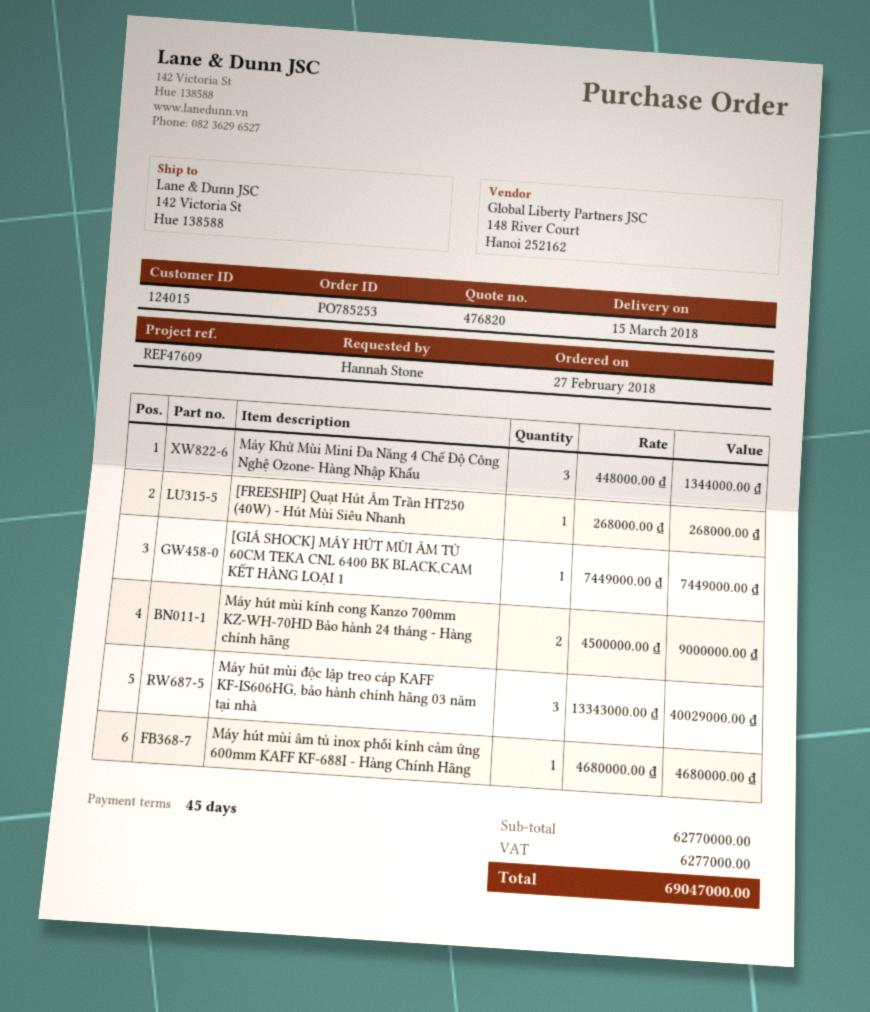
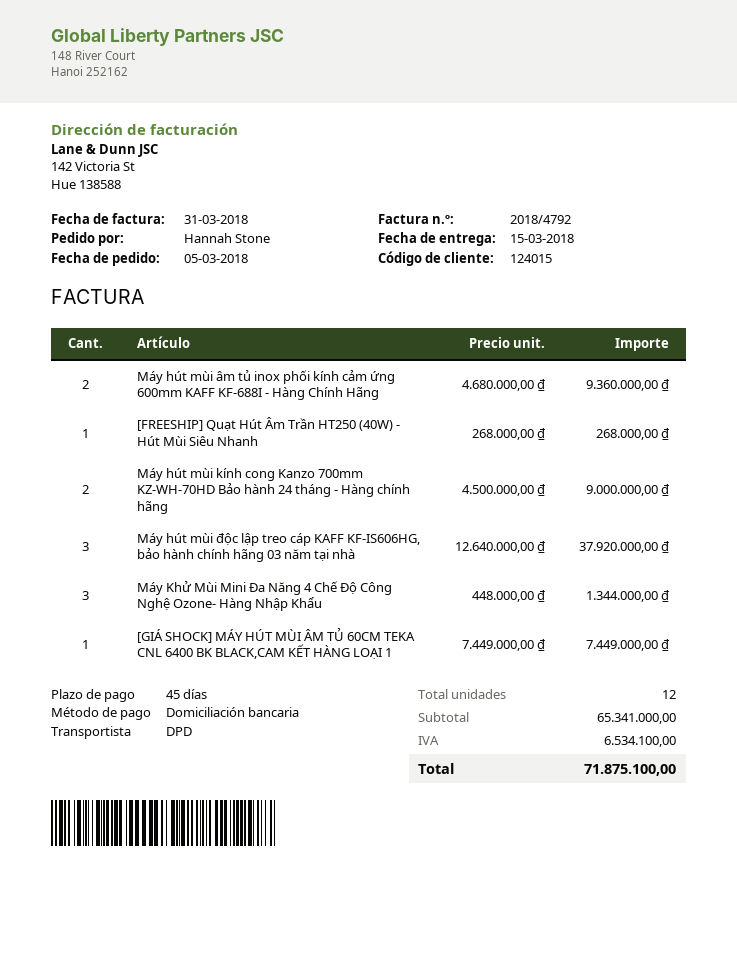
order date: 2018-02-27 -> 2018-03-05
Máy hút mùi độc lập treo cáp KAFF KF-IS606HG, bảo hành chính hãng 03 năm tại nhà: 3 x 13343000.00 = 40029000.00 -> 3 x 12640000.00 = 37920000.00
Máy hút mùi âm tủ inox phối kính cảm ứng 600mm KAFF KF-688I - Hàng Chính Hãng: 1 x 4680000.00 = 4680000.00 -> 2 x 4680000.00 = 9360000.00
subtotal: 62770000.00 -> 65341000.00
tax: 6277000.00 -> 6534100.00
total: 69047000.00 -> 71875100.00

